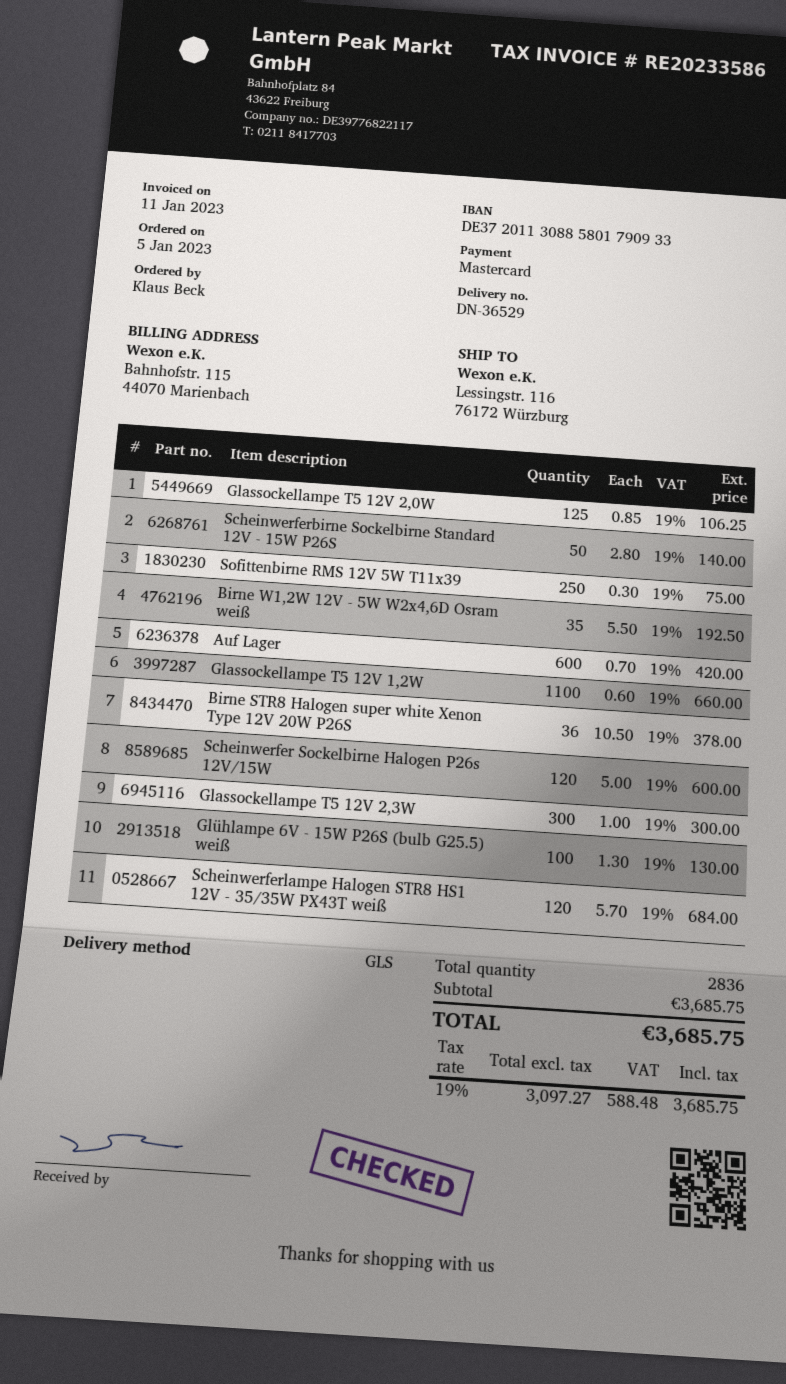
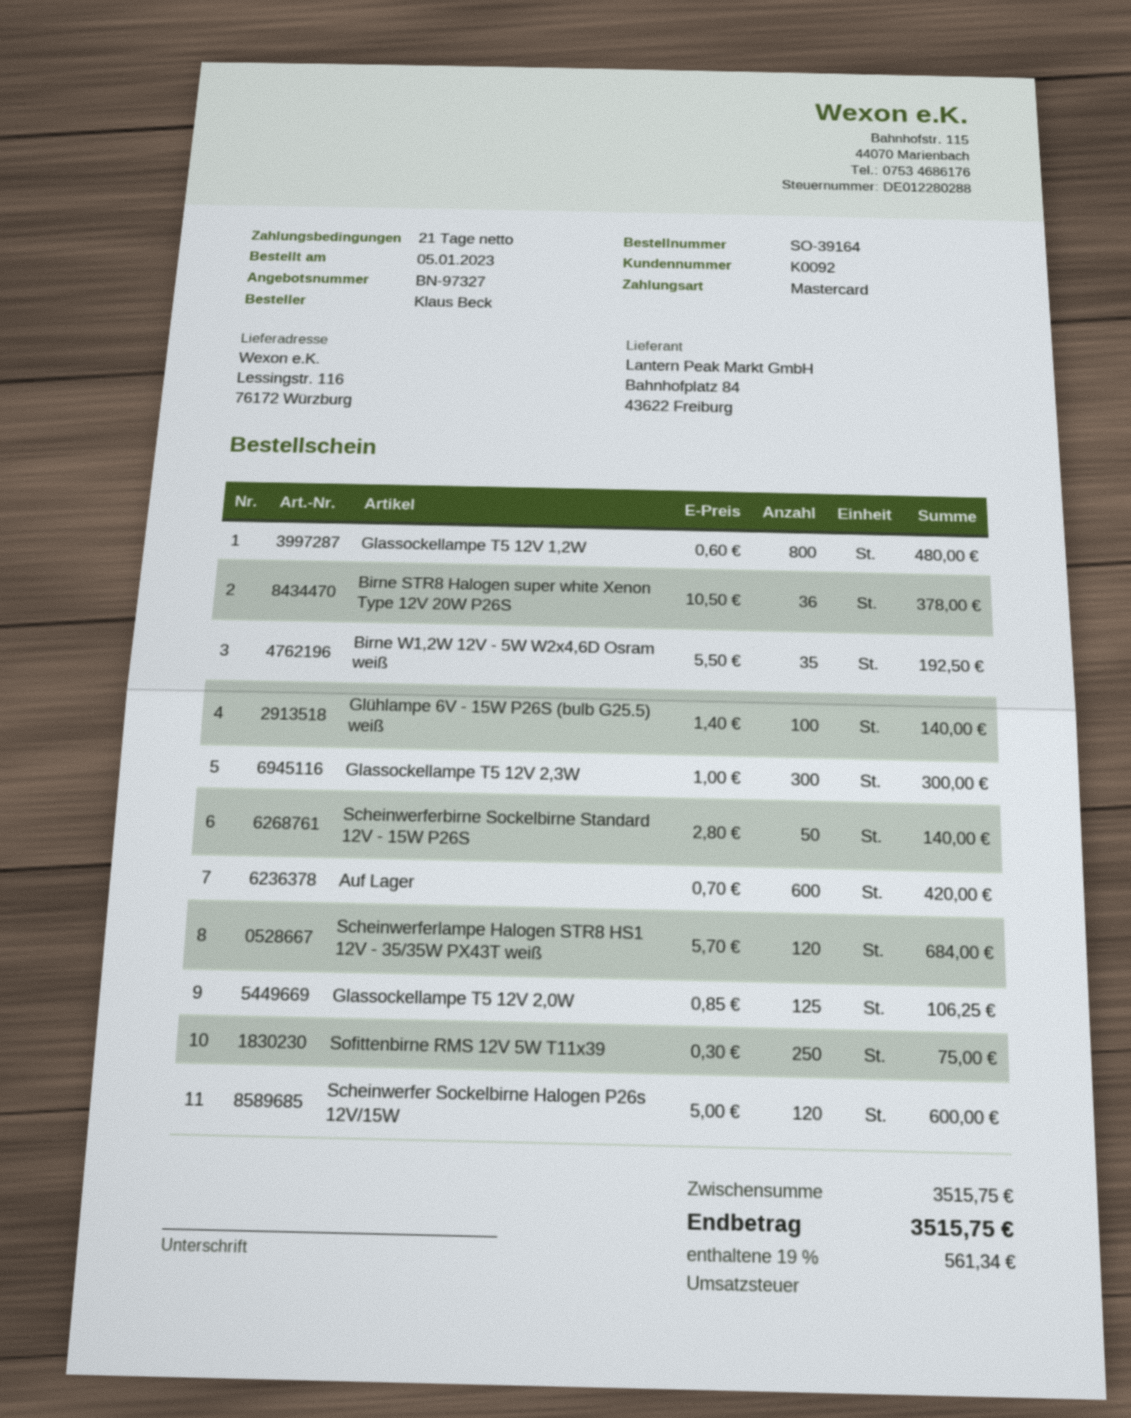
Glassockellampe T5 12V 1,2W: 1100 x 0.60 = 660.00 -> 800 x 0.60 = 480.00
Glühlampe 6V - 15W P26S (bulb G25.5) weiß: 100 x 1.30 = 130.00 -> 100 x 1.40 = 140.00
subtotal: 3685.75 -> 3515.75
tax: 19% = 588.48 -> 19% = 561.34
total: 3685.75 -> 3515.75

